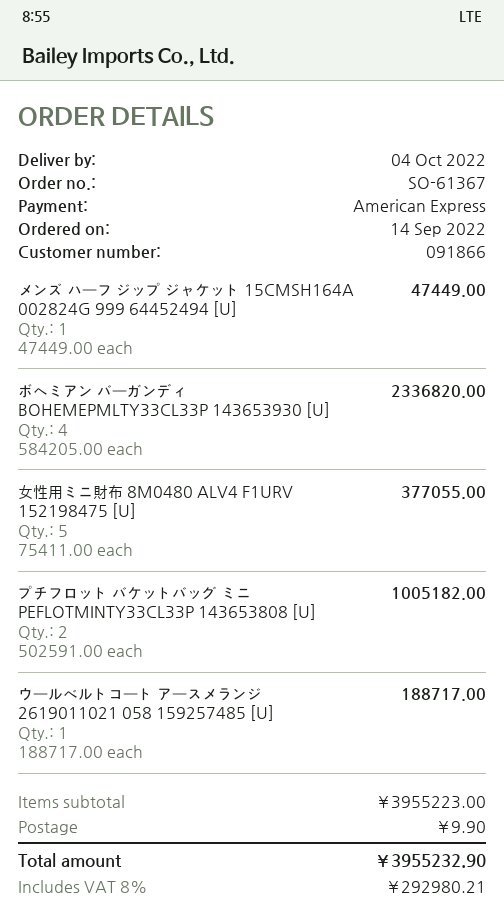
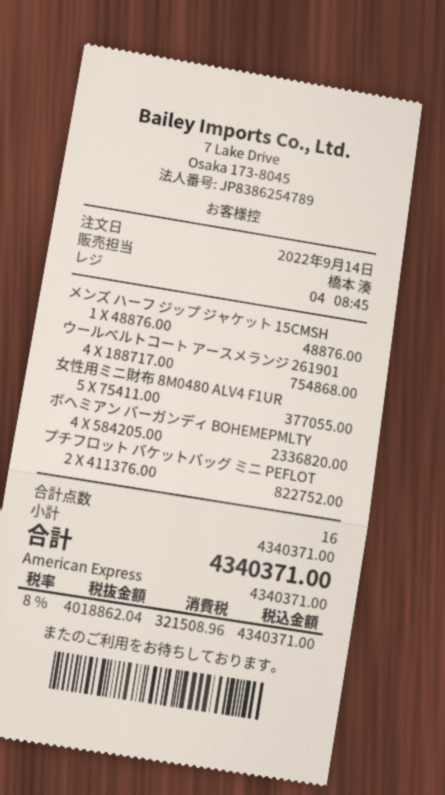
メンズ ハーフ ジップ ジャケット 15CMSH164A 002824G 999 64452494 [U]: 1 x 47449.00 = 47449.00 -> 1 x 48876.00 = 48876.00
プチフロット バケットバッグ ミニ PEFLOTMINTY33CL33P 143653808 [U]: 2 x 502591.00 = 1005182.00 -> 2 x 411376.00 = 822752.00
ウールベルトコート アースメランジ 2619011021 058 159257485 [U]: 1 x 188717.00 = 188717.00 -> 4 x 188717.00 = 754868.00
subtotal: 3955223.00 -> 4340371.00
shipping: 9.90 -> none
tax: 8% = 292980.21 -> 8% = 321508.96
total: 3955232.90 -> 4340371.00

